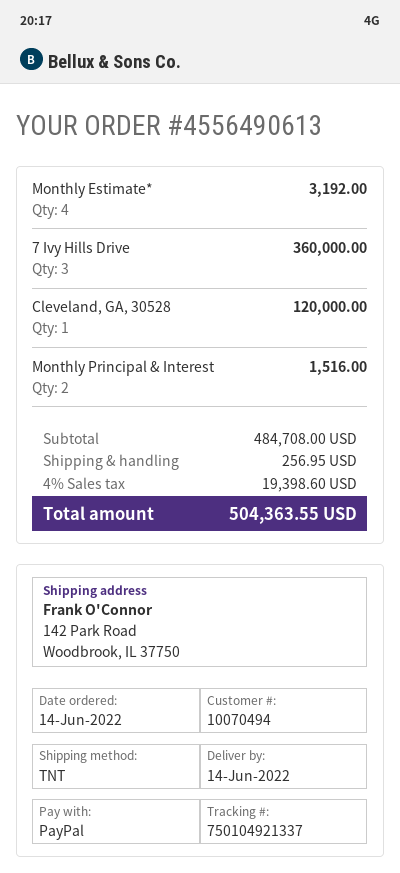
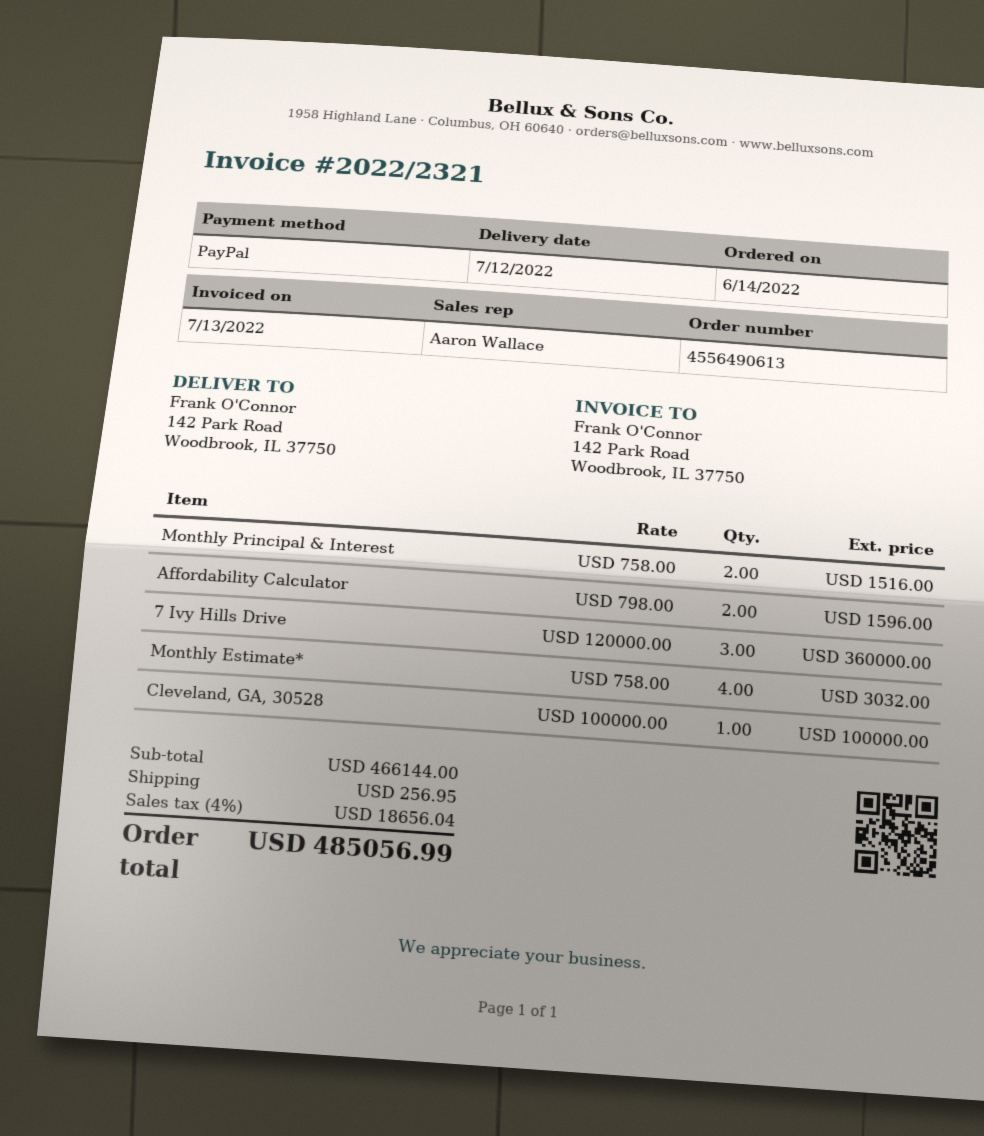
delivery date: 2022-06-14 -> 2022-07-12
Monthly Estimate*: 4 for 3192.00 -> 4 for 3032.00
Cleveland, GA, 30528: 1 for 120000.00 -> 1 for 100000.00
Affordability Calculator: none -> 2 for 1596.00
subtotal: 484708.00 -> 466144.00
tax: 4% = 19398.60 -> 4% = 18656.04
total: 504363.55 -> 485056.99

